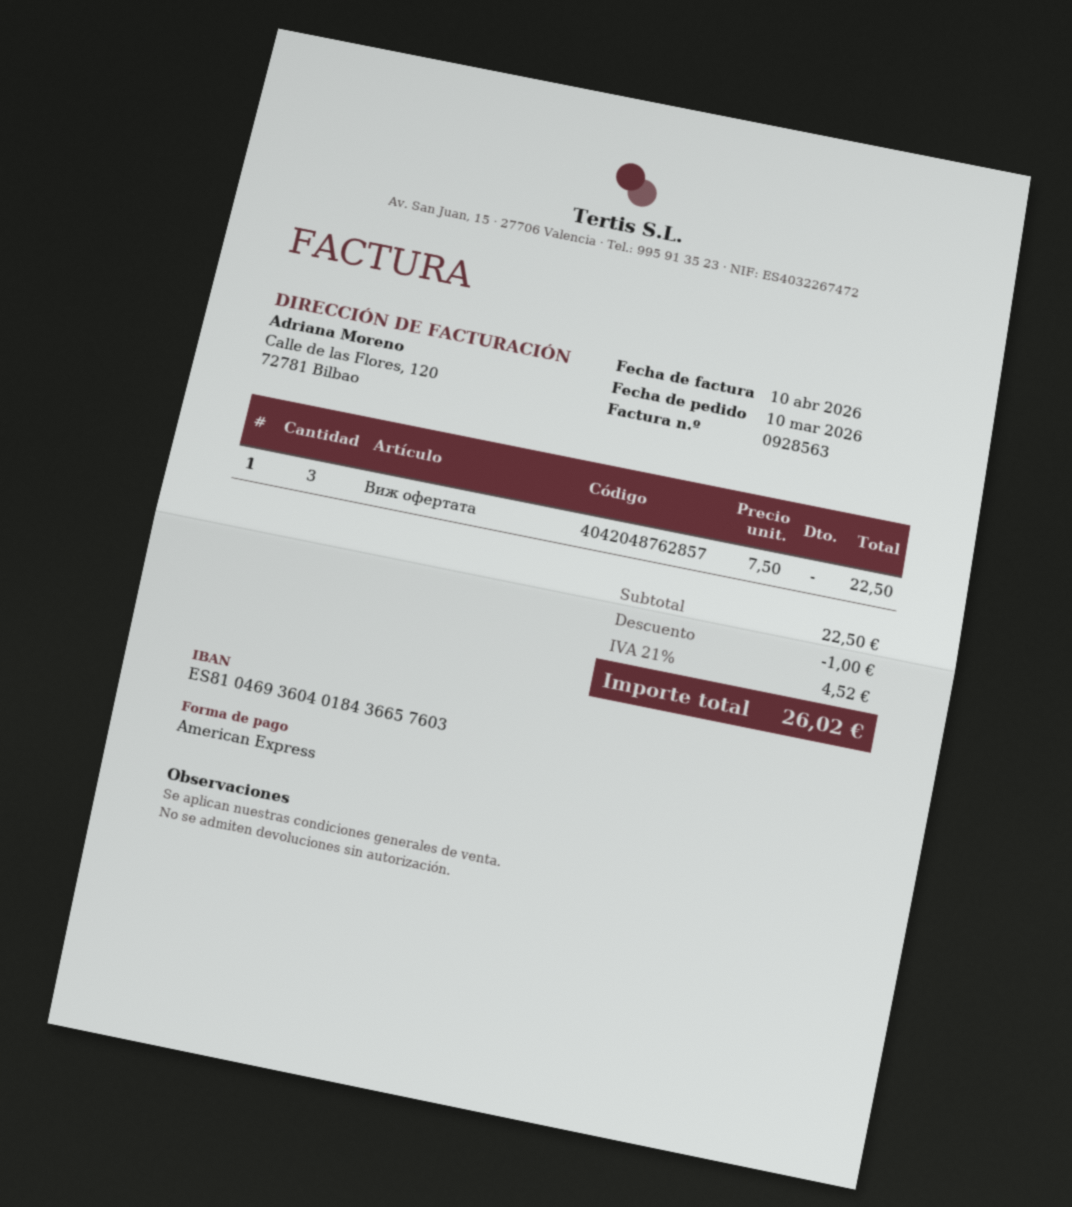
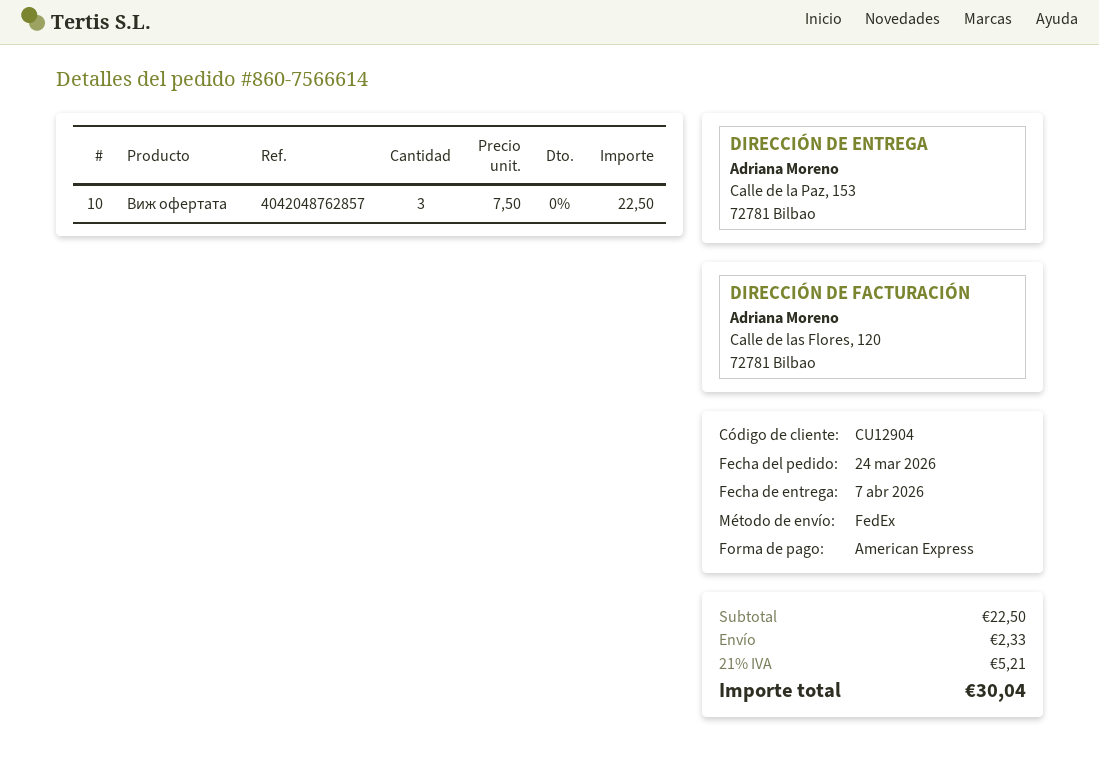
order date: 2026-03-10 -> 2026-03-24
discount: 1.00 -> none
shipping: none -> 2.33
tax: 21% = 4.52 -> 21% = 5.21
total: 26.02 -> 30.04

